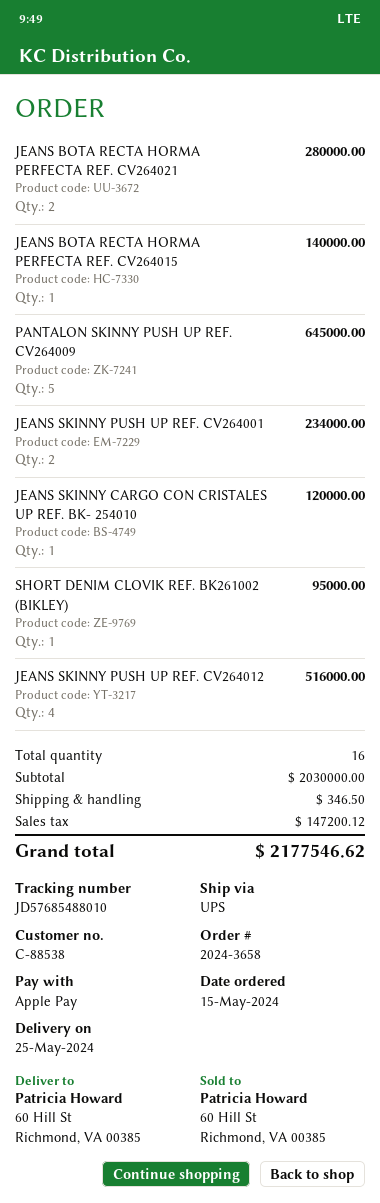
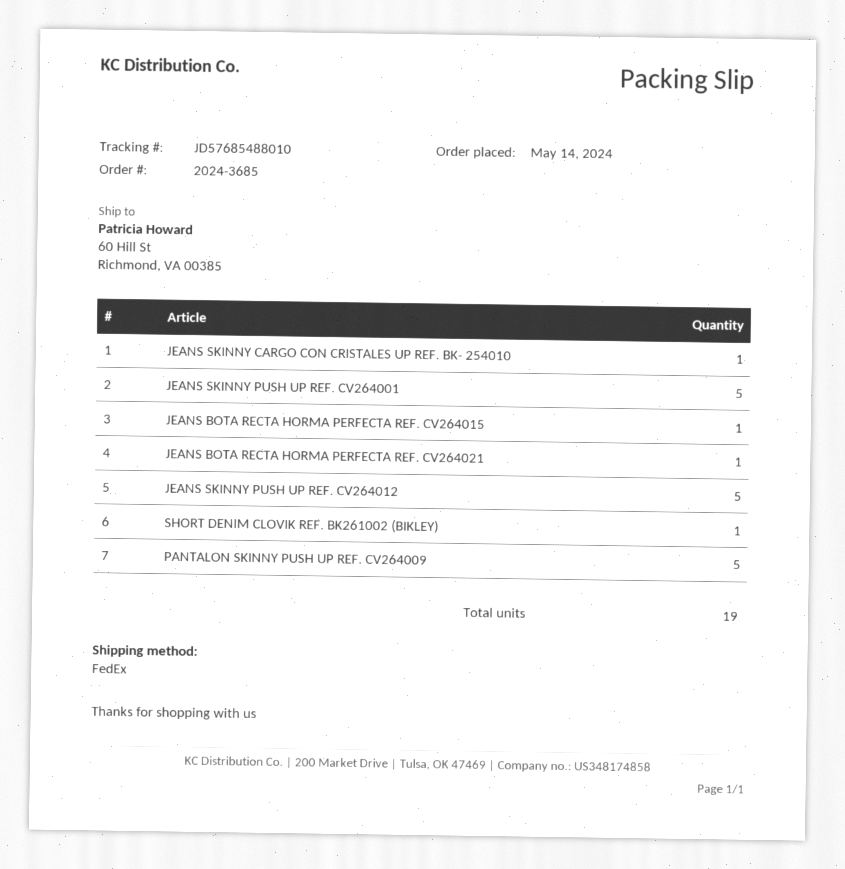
order number: 2024-3658 -> 2024-3685
order date: 2024-05-15 -> 2024-05-14
shipping method: UPS -> FedEx
JEANS BOTA RECTA HORMA PERFECTA REF. CV264021: 2 -> 1
JEANS SKINNY PUSH UP REF. CV264001: 2 -> 5
JEANS SKINNY PUSH UP REF. CV264012: 4 -> 5
total quantity: 16 -> 19

